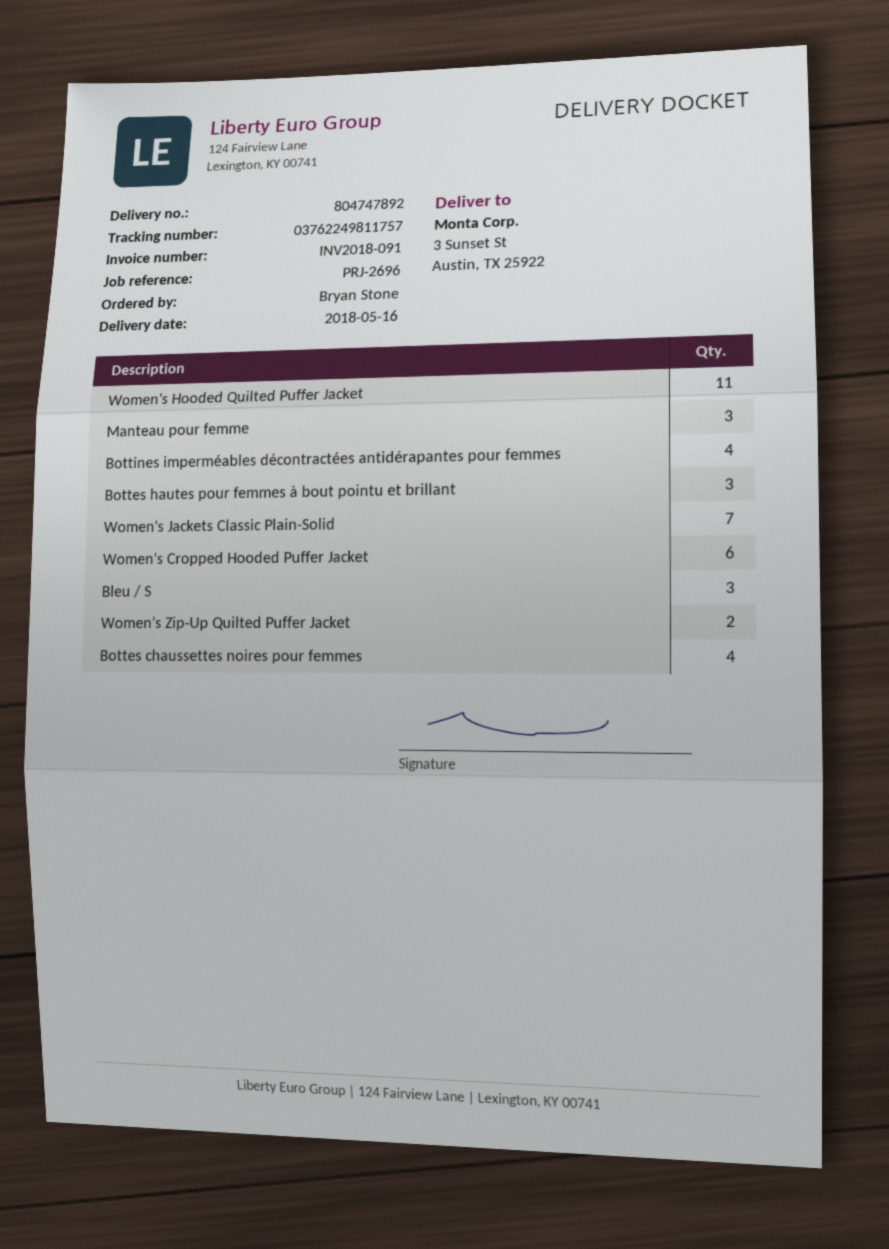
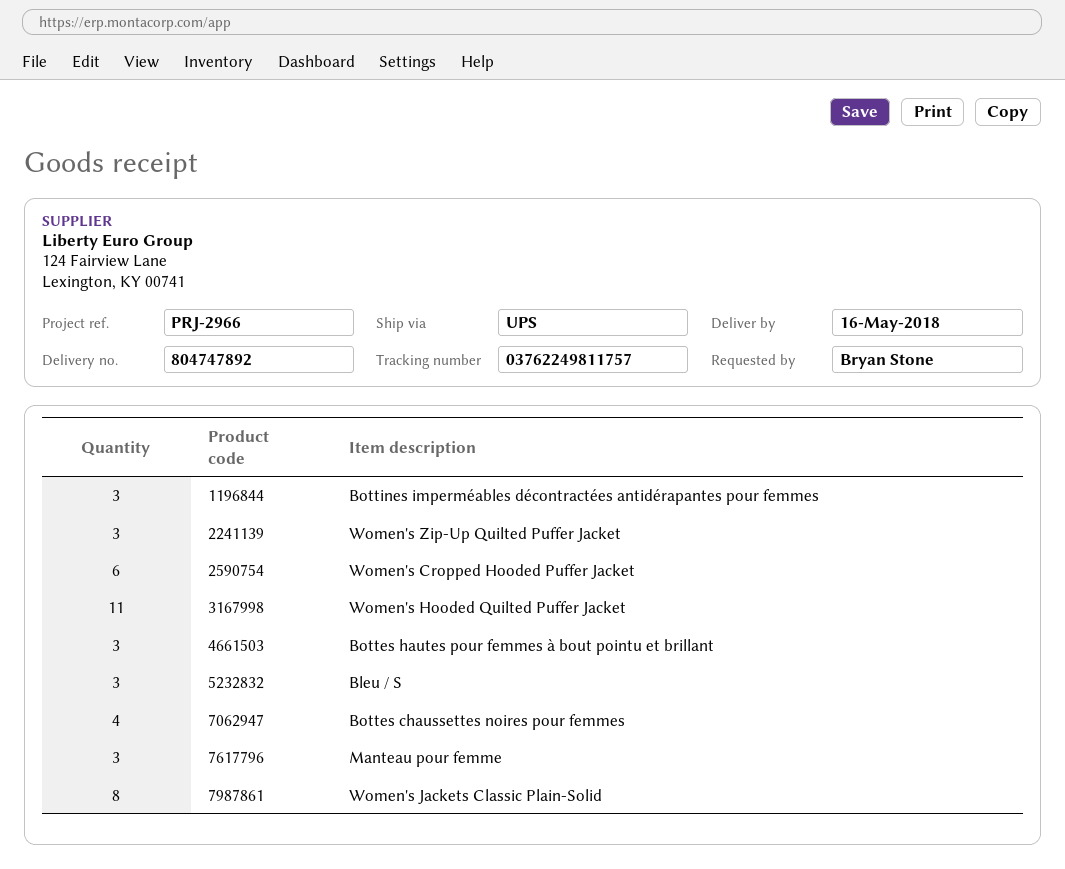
reference: PRJ-2696 -> PRJ-2966
Bottines imperméables décontractées antidérapantes pour femmes: 4 -> 3
Women's Jackets Classic Plain-Solid: 7 -> 8
Women's Zip-Up Quilted Puffer Jacket: 2 -> 3

